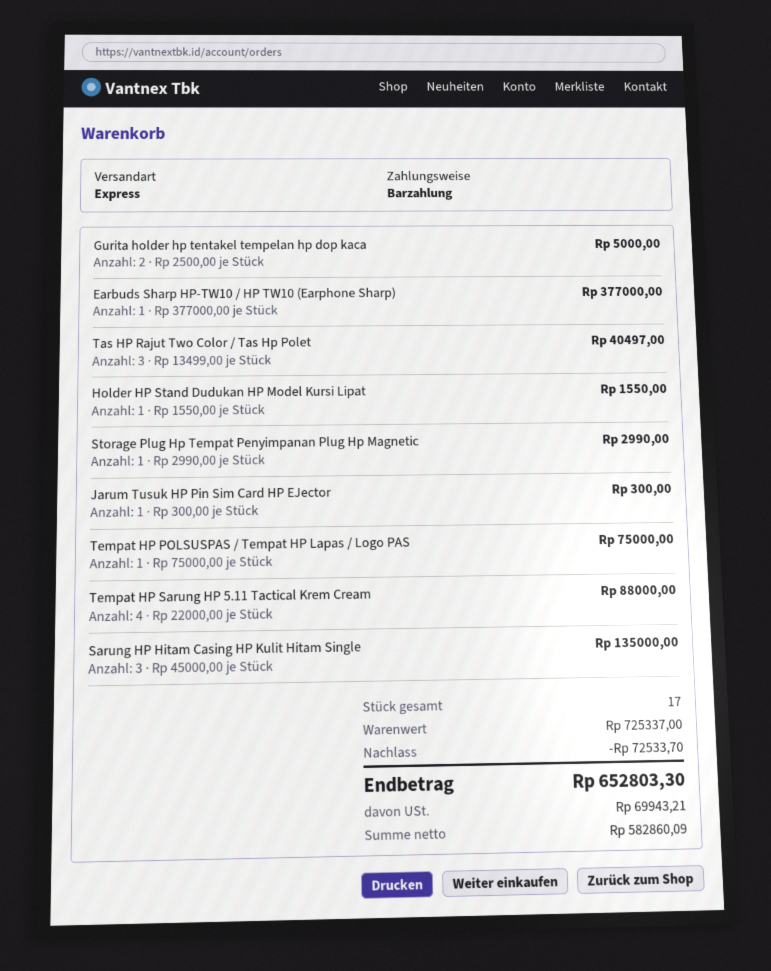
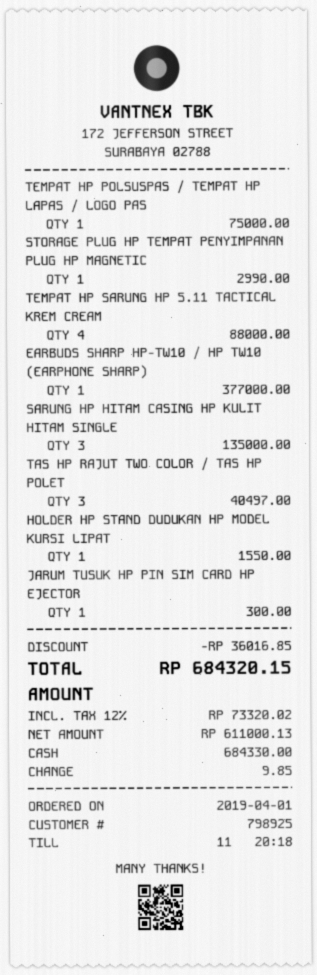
Gurita holder hp tentakel tempelan hp dop kaca: 2 for 5000.00 -> none
discount: 72533.70 -> 36016.85
net: 582860.09 -> 611000.13
tax: 69943.21 -> 73320.02
total: 652803.30 -> 684320.15

